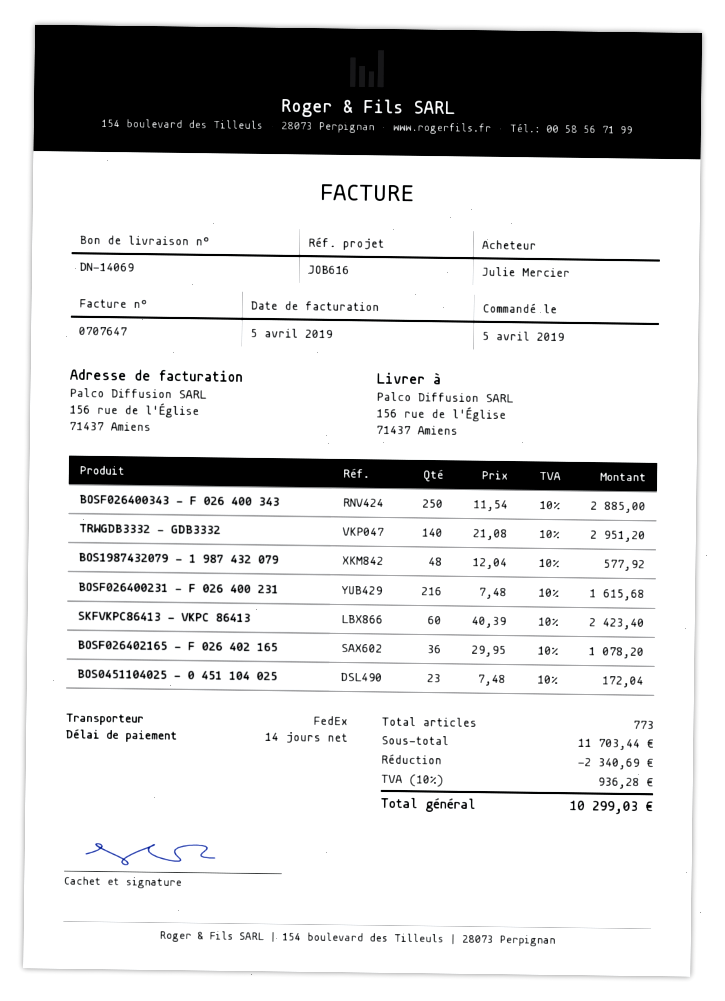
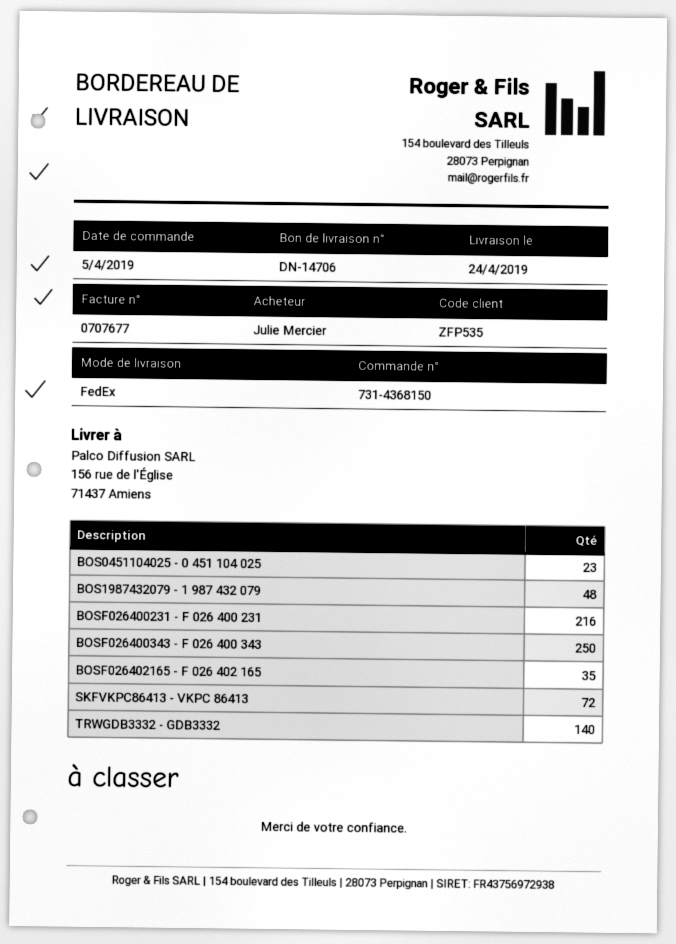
delivery note number: DN-14069 -> DN-14706
invoice number: 0707647 -> 0707677
SKFVKPC86413 - VKPC 86413: 60 -> 72
BOSF026402165 - F 026 402 165: 36 -> 35

